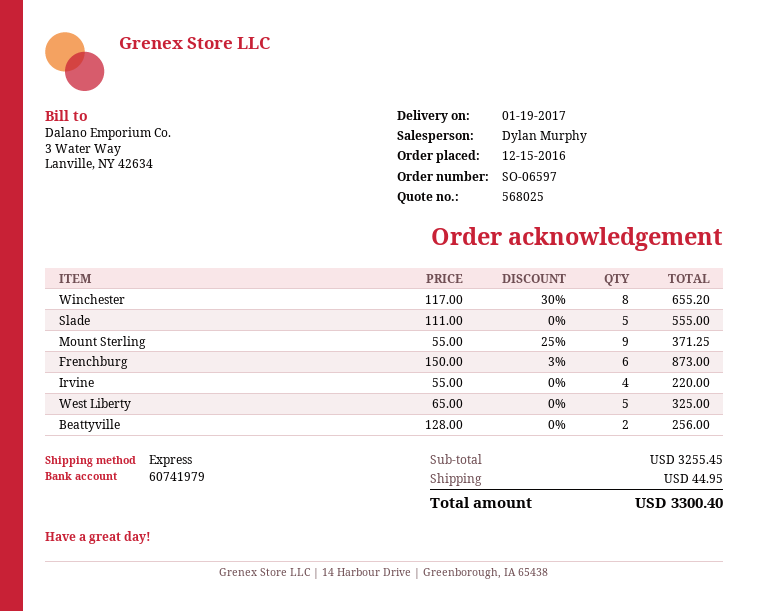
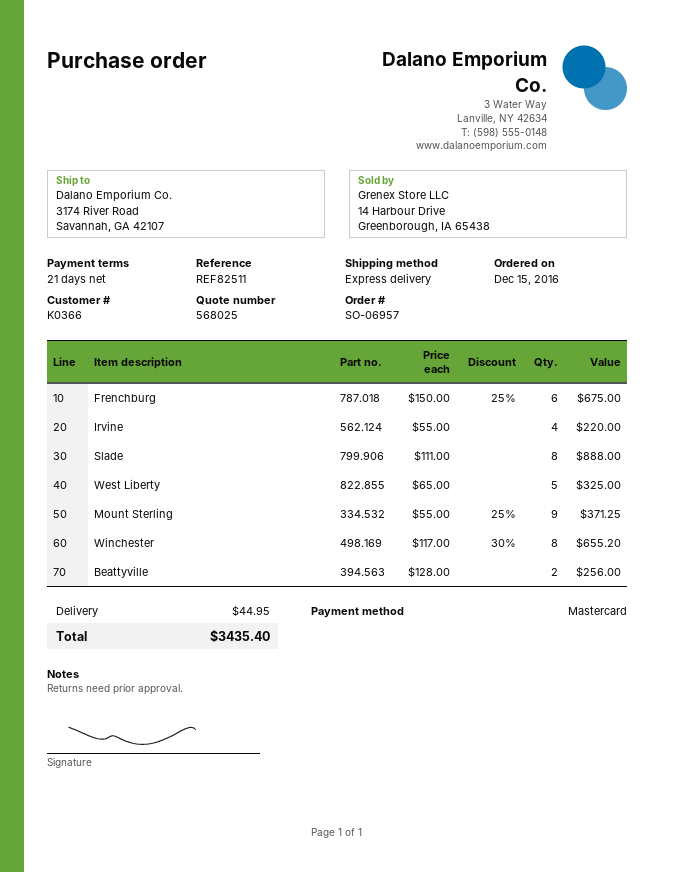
order number: SO-06597 -> SO-06957
Slade: 5 x 111.00 = 555.00 -> 8 x 111.00 = 888.00
Frenchburg: 6 x 150.00 - 3% = 873.00 -> 6 x 150.00 - 25% = 675.00
total: 3300.40 -> 3435.40

